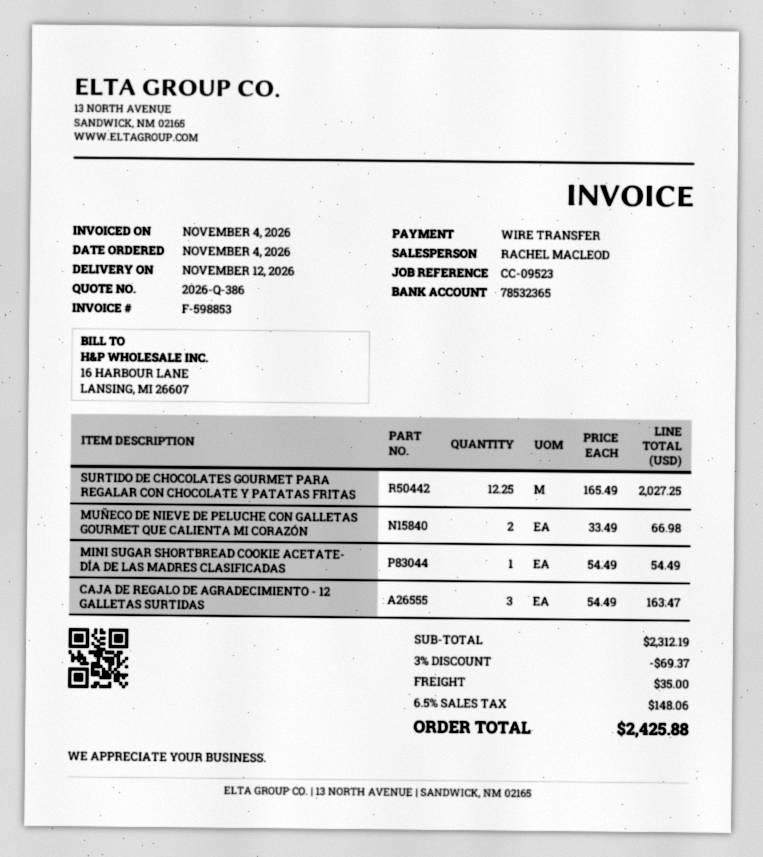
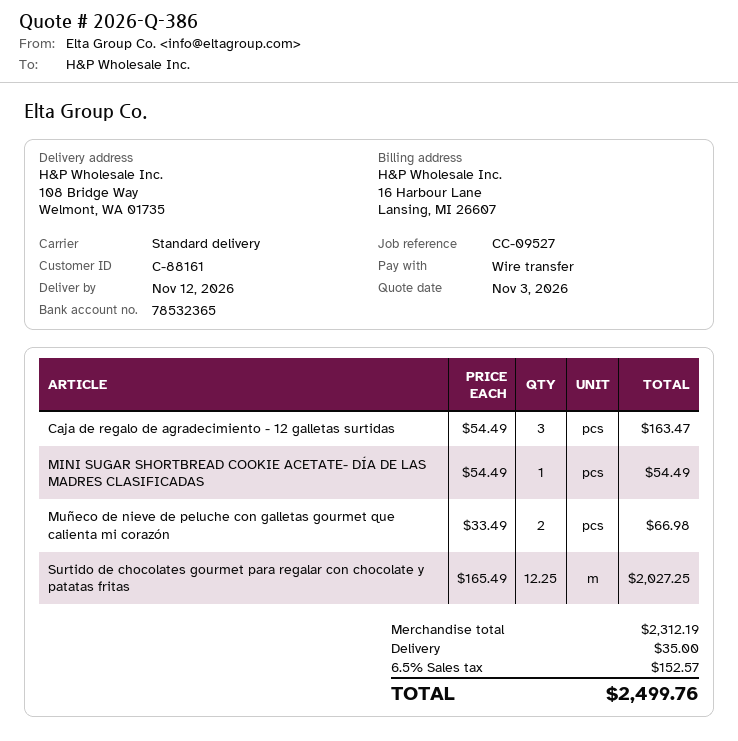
reference: CC-09523 -> CC-09527
discount: 3% = 69.37 -> none
tax: 6.5% = 148.06 -> 6.5% = 152.57
total: 2425.88 -> 2499.76

